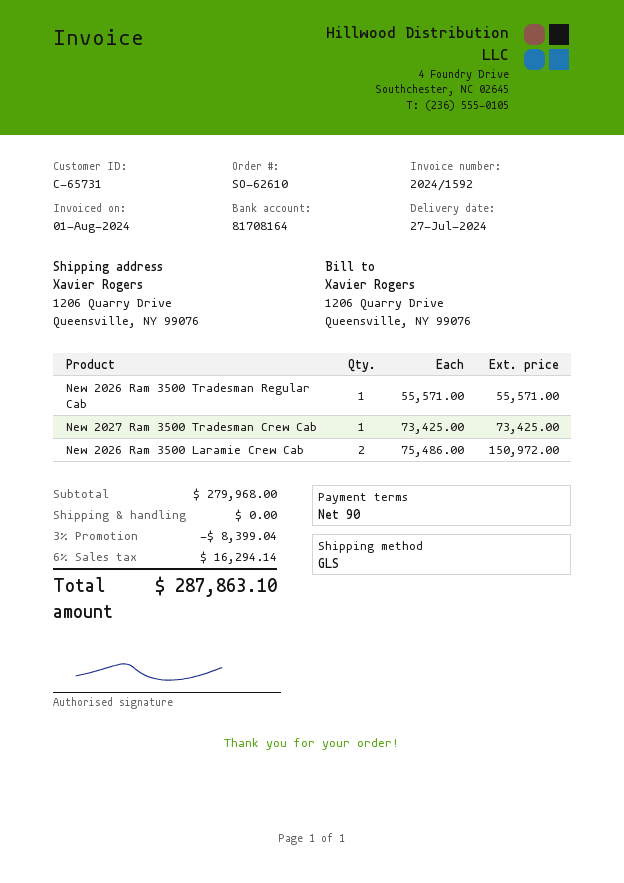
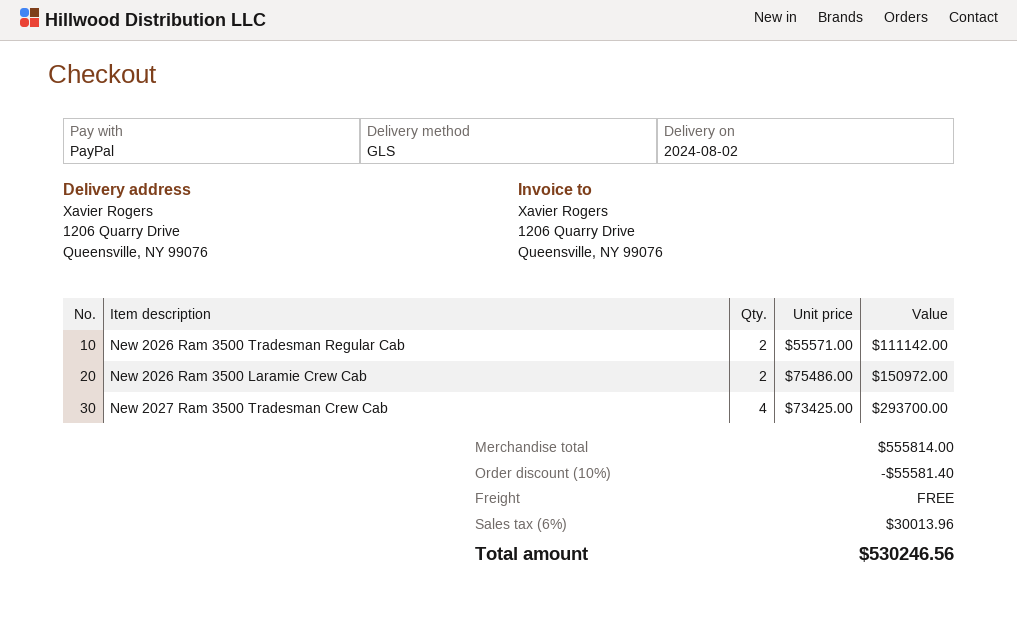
delivery date: 2024-07-27 -> 2024-08-02
New 2026 Ram 3500 Tradesman Regular Cab: 1 x 55571.00 = 55571.00 -> 2 x 55571.00 = 111142.00
New 2027 Ram 3500 Tradesman Crew Cab: 1 x 73425.00 = 73425.00 -> 4 x 73425.00 = 293700.00
subtotal: 279968.00 -> 555814.00
discount: 3% = 8399.04 -> 10% = 55581.40
tax: 6% = 16294.14 -> 6% = 30013.96
total: 287863.10 -> 530246.56

